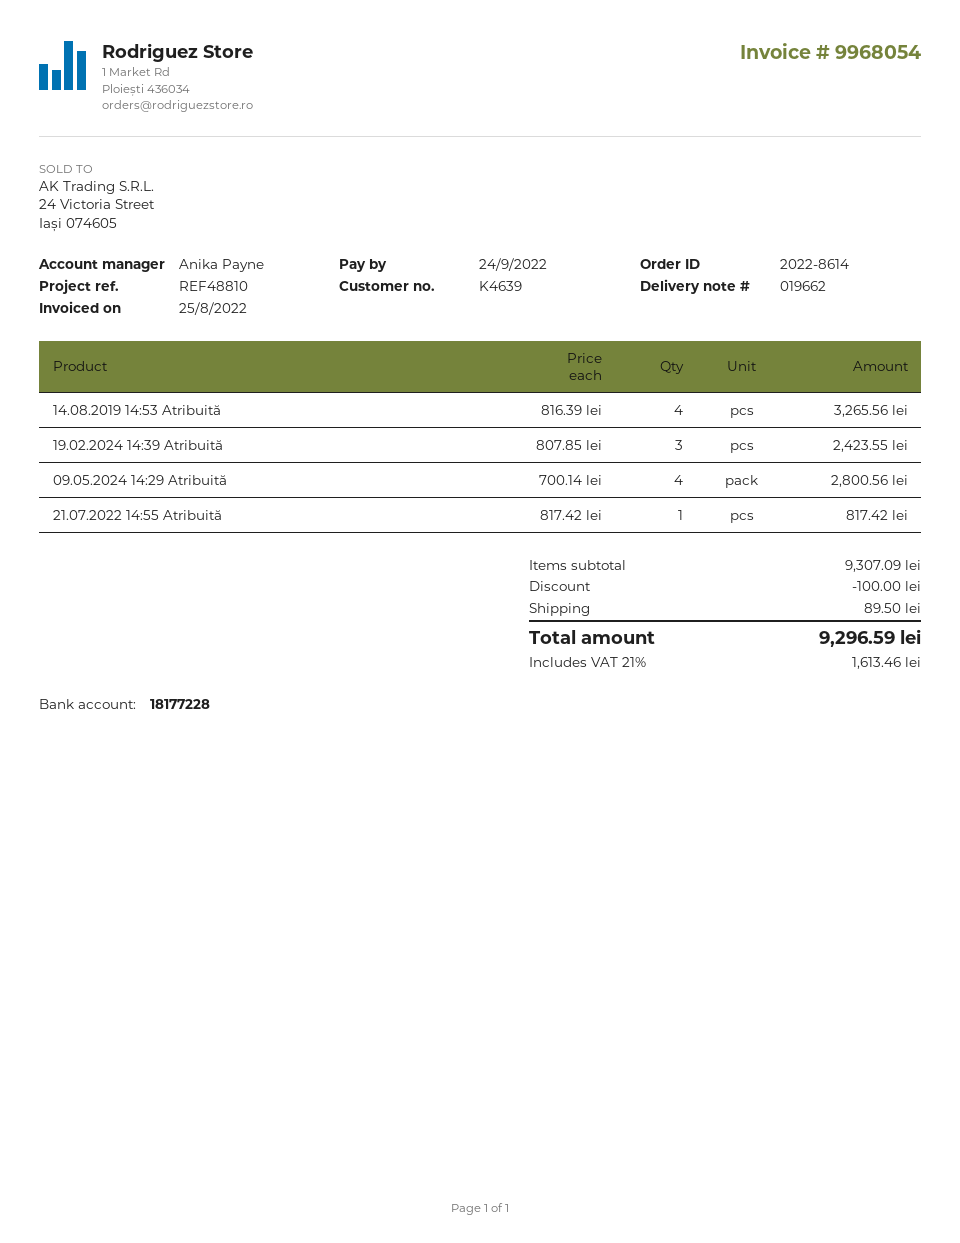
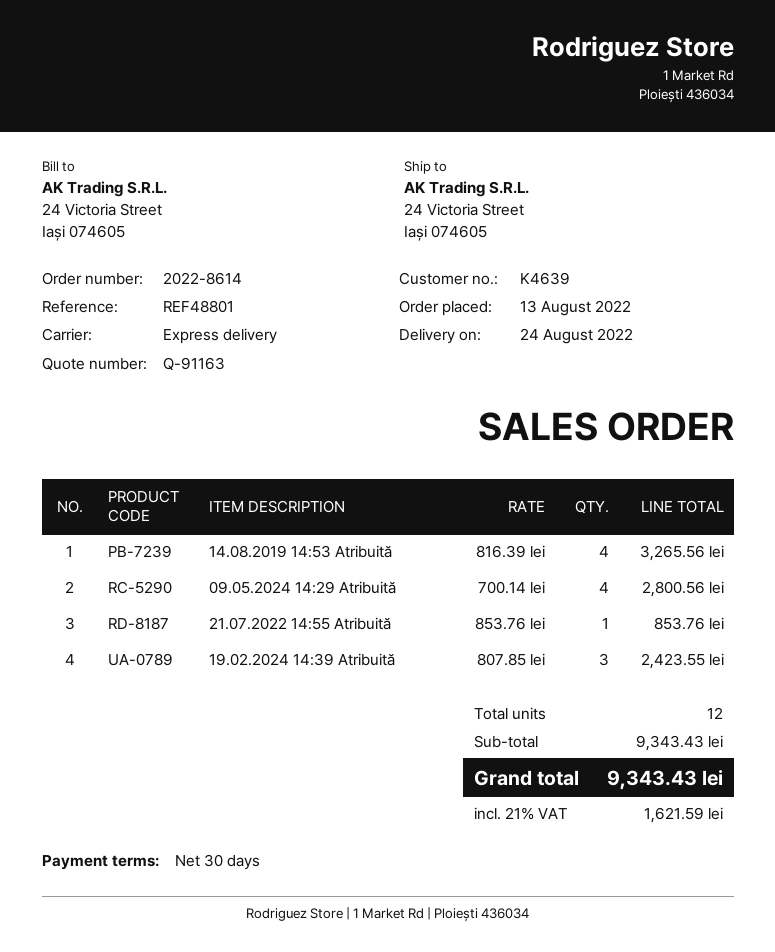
reference: REF48810 -> REF48801
21.07.2022 14:55 Atribuită: 1 x 817.42 = 817.42 -> 1 x 853.76 = 853.76
subtotal: 9307.09 -> 9343.43
discount: 100.00 -> none
shipping: 89.50 -> none
tax: 21% = 1613.46 -> 21% = 1621.59
total: 9296.59 -> 9343.43

